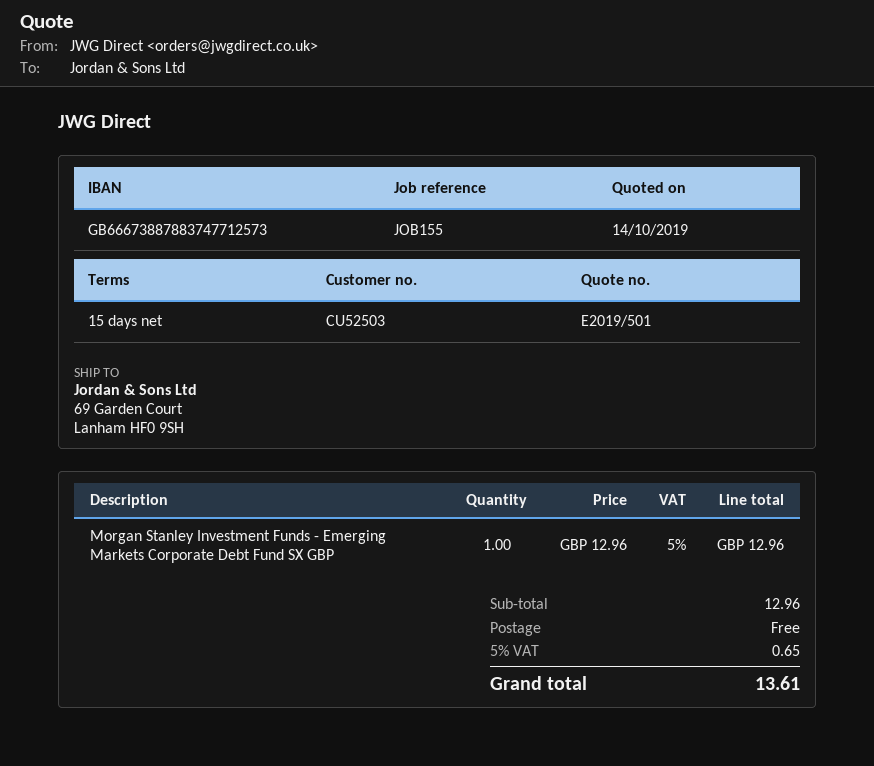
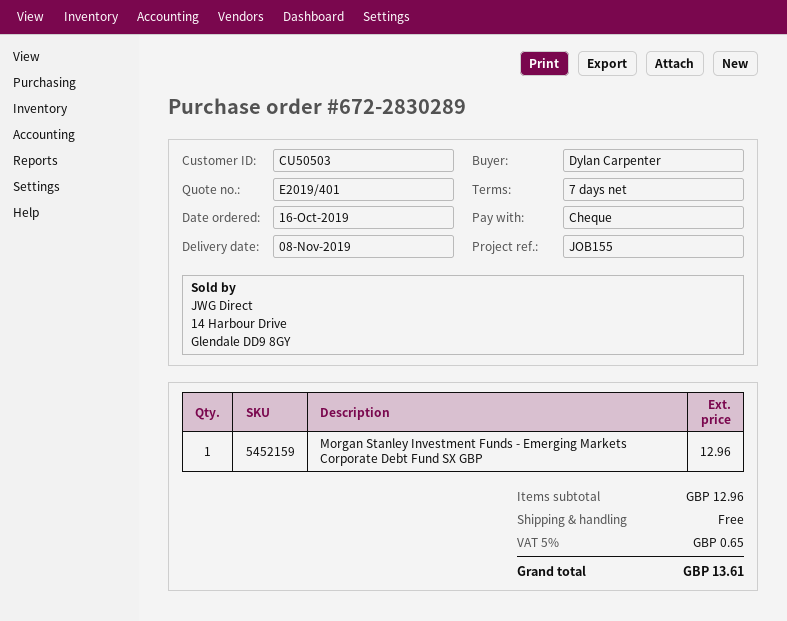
quote number: E2019/501 -> E2019/401
payment terms: 15 days -> 7 days
customer number: CU52503 -> CU50503

